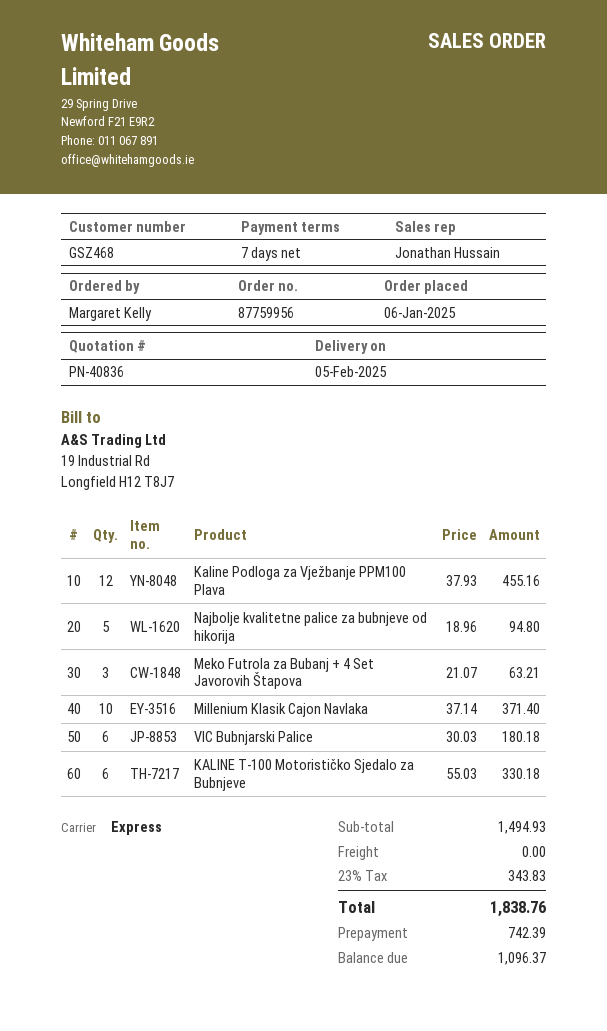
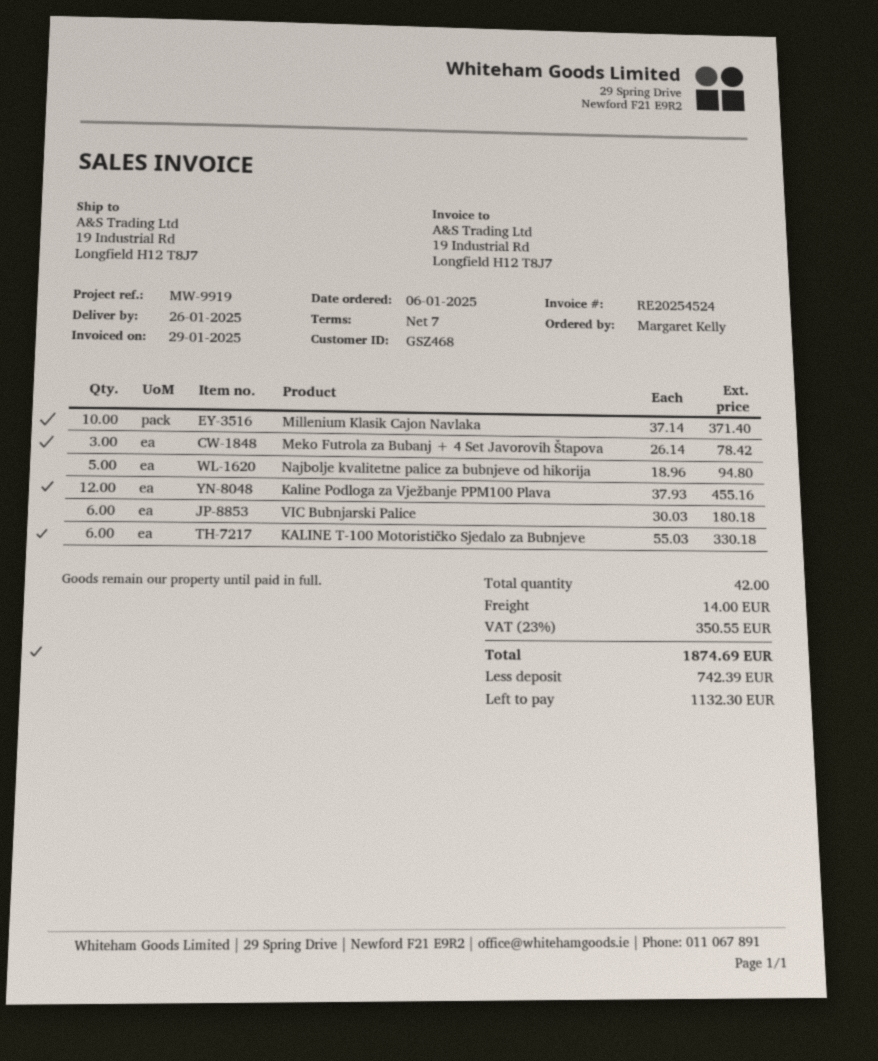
delivery date: 2025-02-05 -> 2025-01-26
Meko Futrola za Bubanj + 4 Set Javorovih Štapova: 3 x 21.07 = 63.21 -> 3 x 26.14 = 78.42
shipping: 0.00 -> 14.00
tax: 23% = 343.83 -> 23% = 350.55
total: 1838.76 -> 1874.69
balance: 1096.37 -> 1132.30

